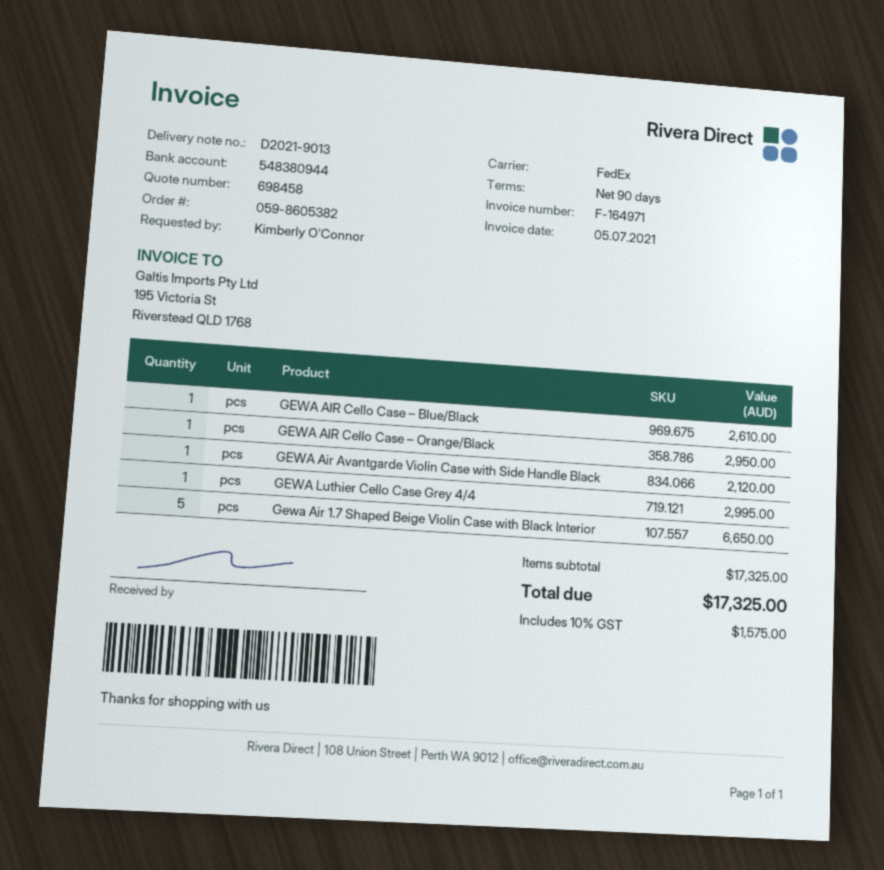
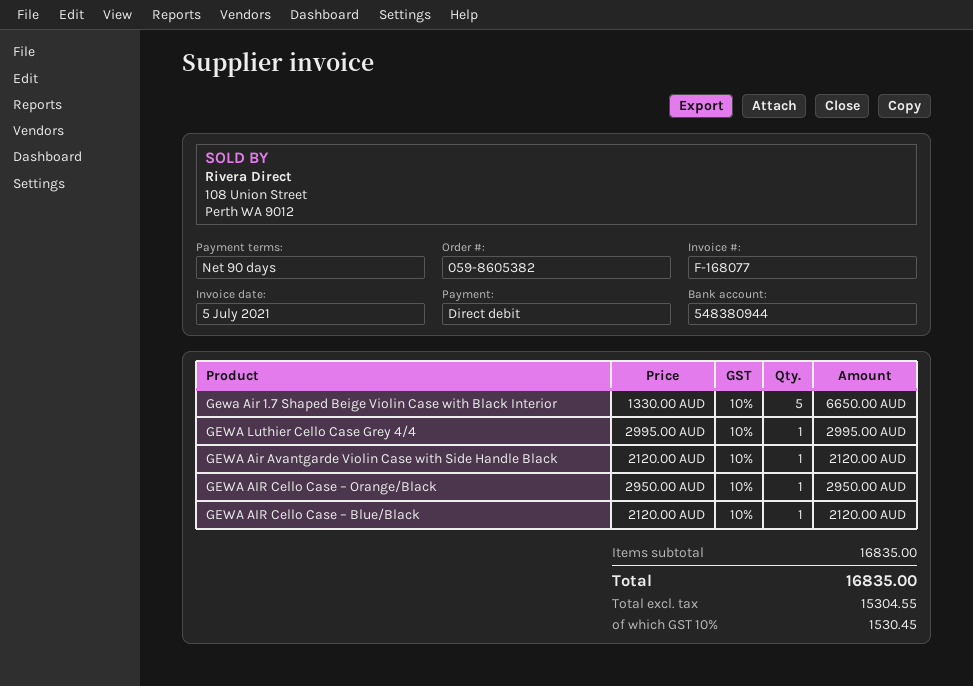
invoice number: F-164971 -> F-168077
GEWA AIR Cello Case – Blue/Black: 1 for 2610.00 -> 1 for 2120.00
subtotal: 17325.00 -> 16835.00
tax: 10% = 1575.00 -> 10% = 1530.45
total: 17325.00 -> 16835.00

